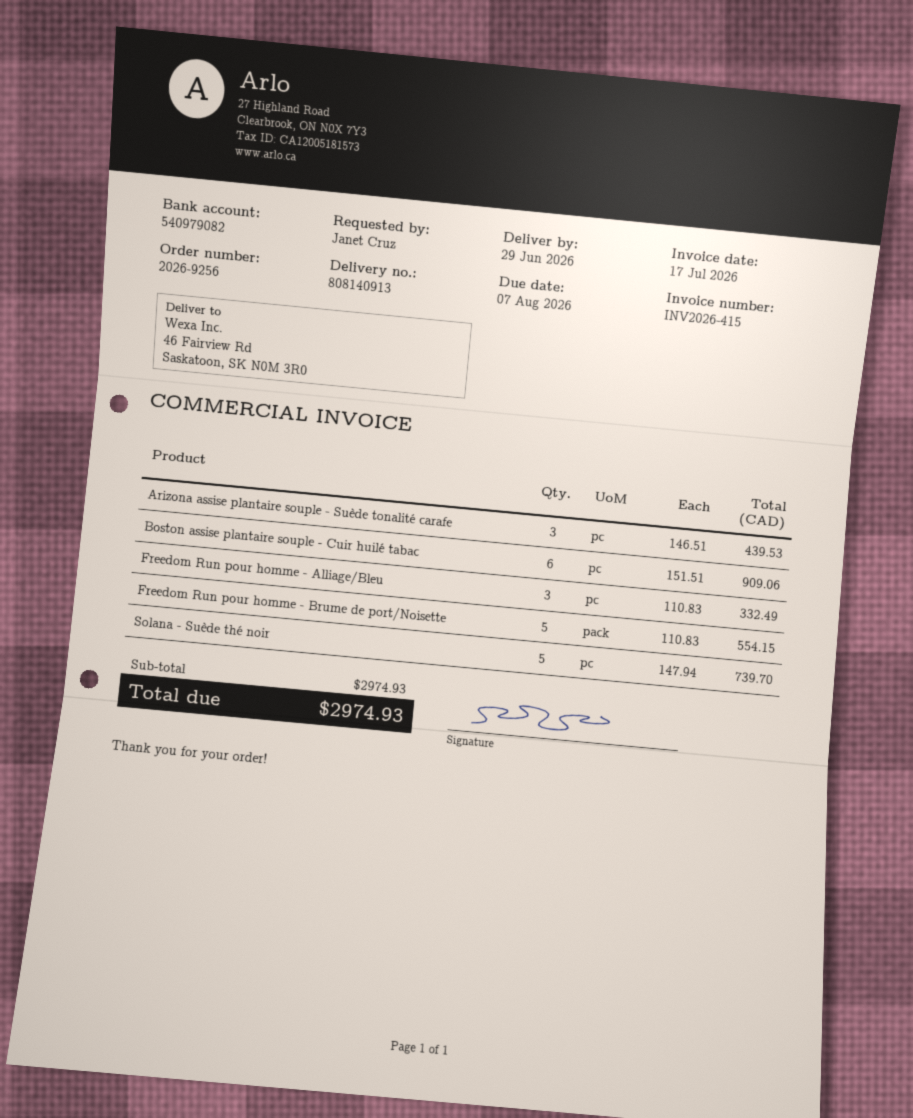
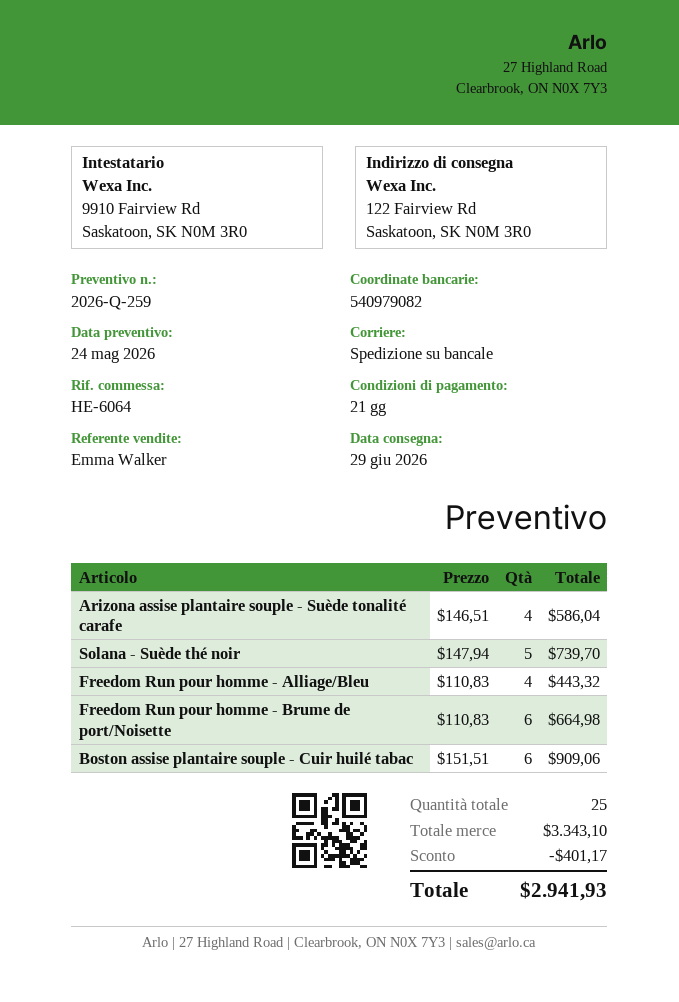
ship to: 46 Fairview Rd, Saskatoon, SK N0M 3R0 -> 122 Fairview Rd, Saskatoon, SK N0M 3R0
Arizona assise plantaire souple - Suède tonalité carafe: 3 x 146.51 = 439.53 -> 4 x 146.51 = 586.04
Freedom Run pour homme - Alliage/Bleu: 3 x 110.83 = 332.49 -> 4 x 110.83 = 443.32
Freedom Run pour homme - Brume de port/Noisette: 5 x 110.83 = 554.15 -> 6 x 110.83 = 664.98
subtotal: 2974.93 -> 3343.10
discount: none -> 401.17
total: 2974.93 -> 2941.93

